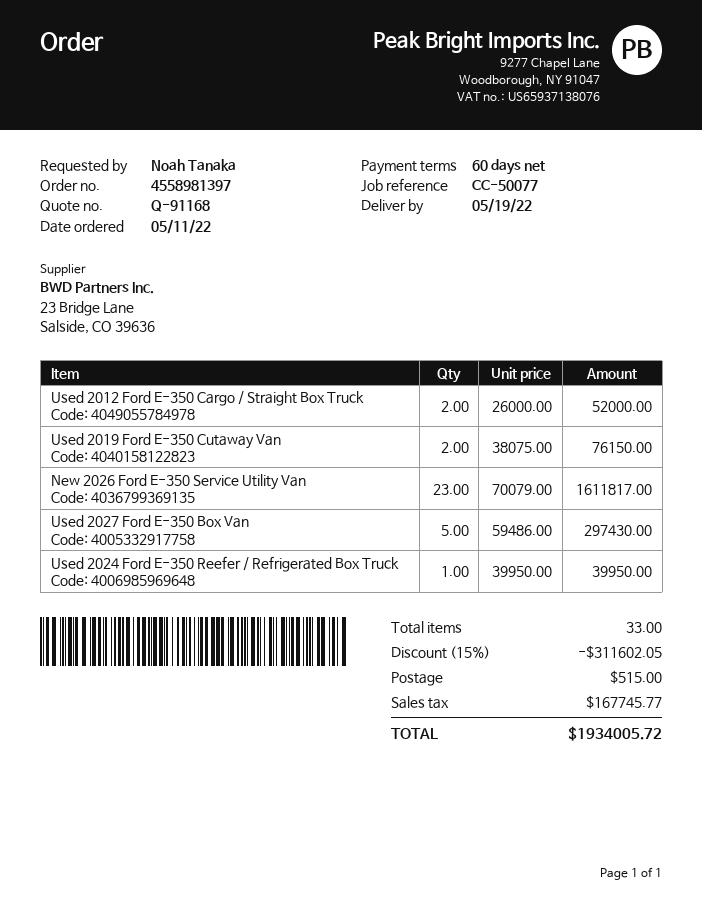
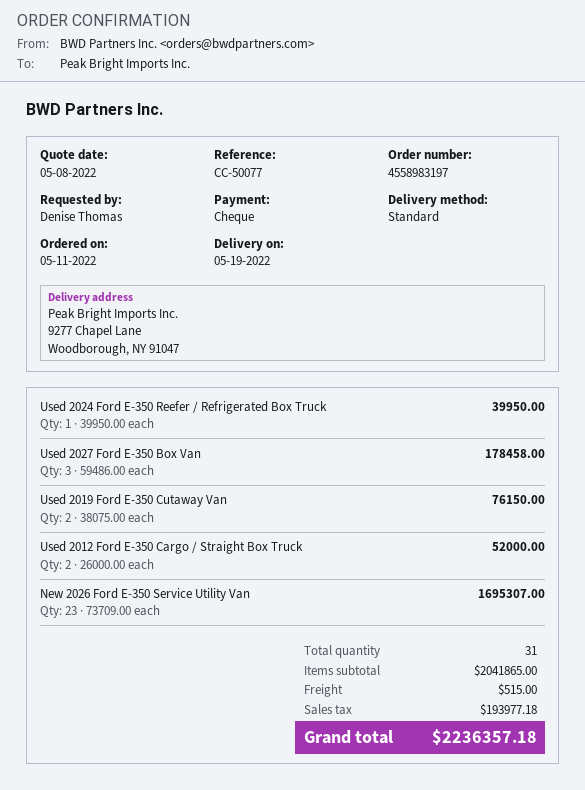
order number: 4558981397 -> 4558983197
ordered by: Noah Tanaka -> Denise Thomas
New 2026 Ford E-350 Service Utility Van: 23 x 70079.00 = 1611817.00 -> 23 x 73709.00 = 1695307.00
Used 2027 Ford E-350 Box Van: 5 x 59486.00 = 297430.00 -> 3 x 59486.00 = 178458.00
total quantity: 33 -> 31
discount: 15% = 311602.05 -> none
tax: 167745.77 -> 193977.18
total: 1934005.72 -> 2236357.18

